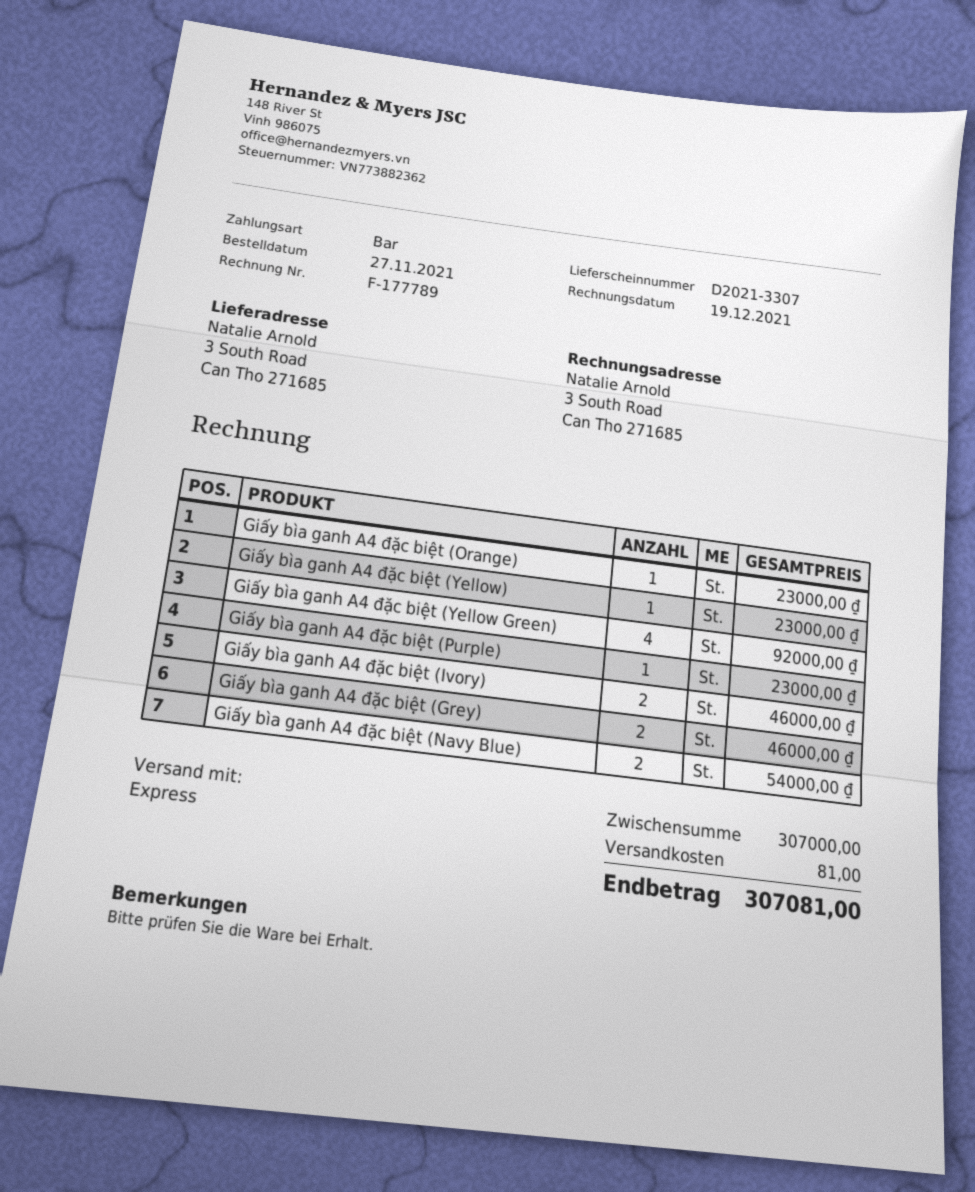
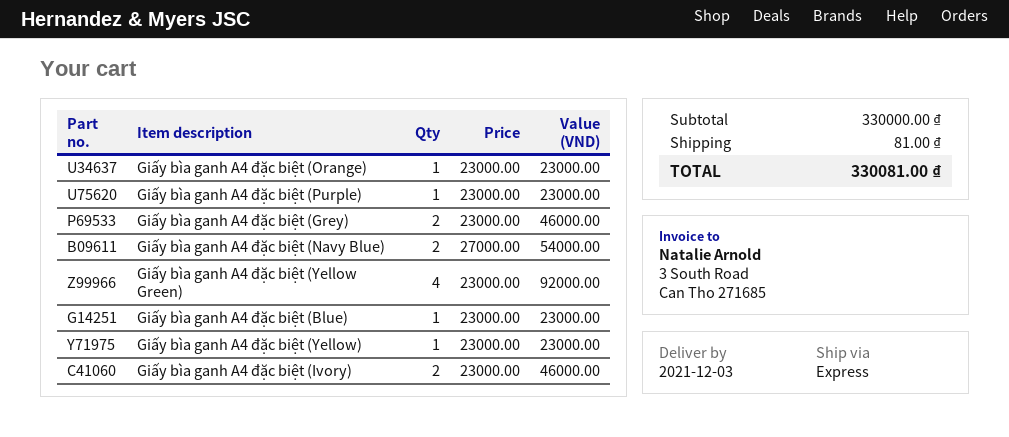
Giấy bìa ganh A4 đặc biệt (Blue): none -> 1 for 23000.00
subtotal: 307000.00 -> 330000.00
total: 307081.00 -> 330081.00

